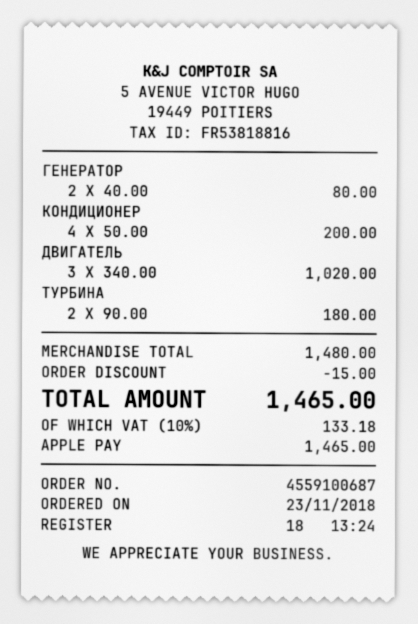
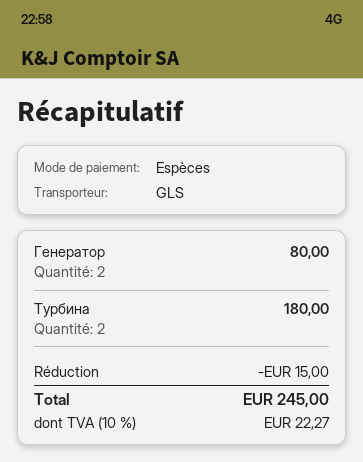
payment method: Apple Pay -> cash
КОНДИЦИОНЕР: 4 for 200.00 -> none
ДВИГАТЕЛЬ: 3 for 1020.00 -> none
tax: 10% = 133.18 -> 10% = 22.27
total: 1465.00 -> 245.00

